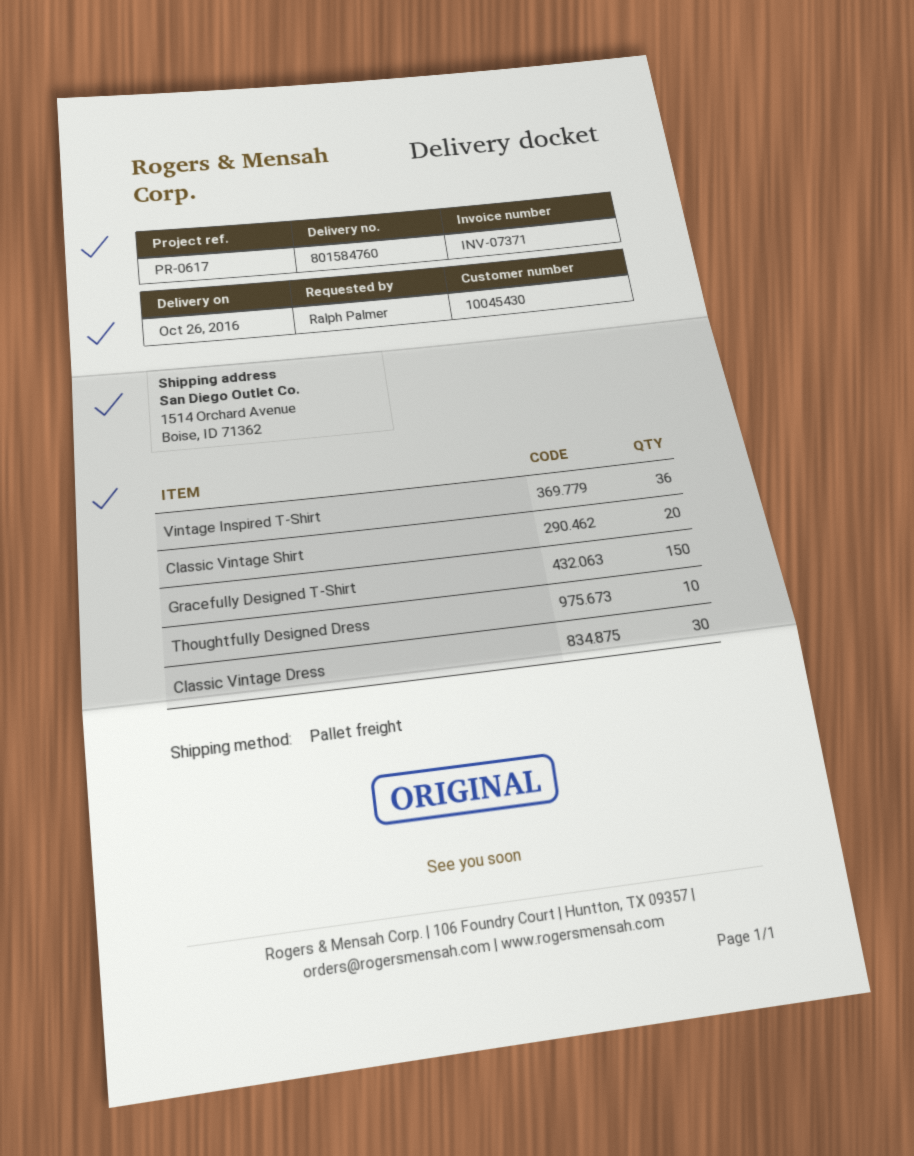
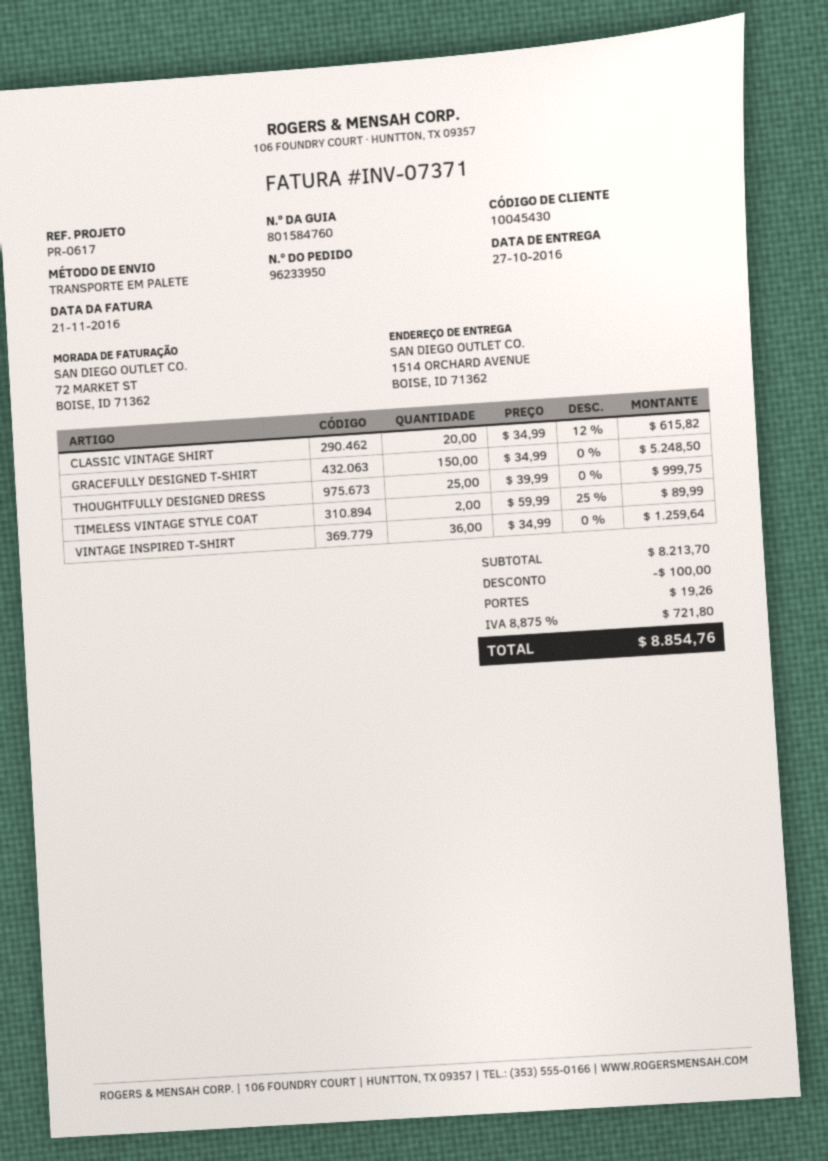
delivery date: 2016-10-26 -> 2016-10-27
Thoughtfully Designed Dress: 10 -> 25
Classic Vintage Dress: 30 -> none
TIMELESS VINTAGE STYLE COAT: none -> 2

